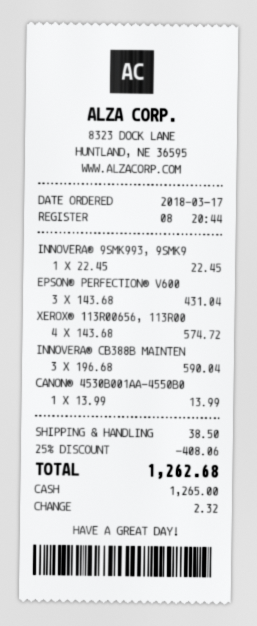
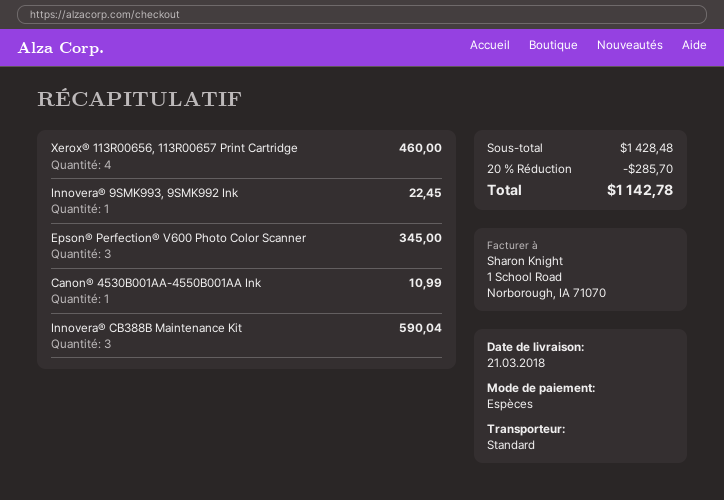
EPSON® PERFECTION® V600: 3 for 431.04 -> 3 for 345.00
XEROX® 113R00656, 113R00: 4 for 574.72 -> 4 for 460.00
CANON® 4530B001AA-4550B0: 1 for 13.99 -> 1 for 10.99
discount: 25% = 408.06 -> 20% = 285.70
shipping: 38.50 -> none
total: 1262.68 -> 1142.78

